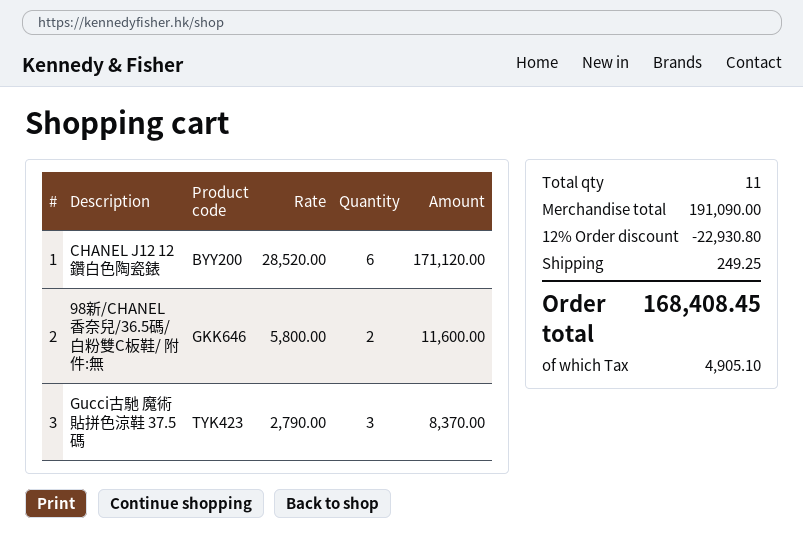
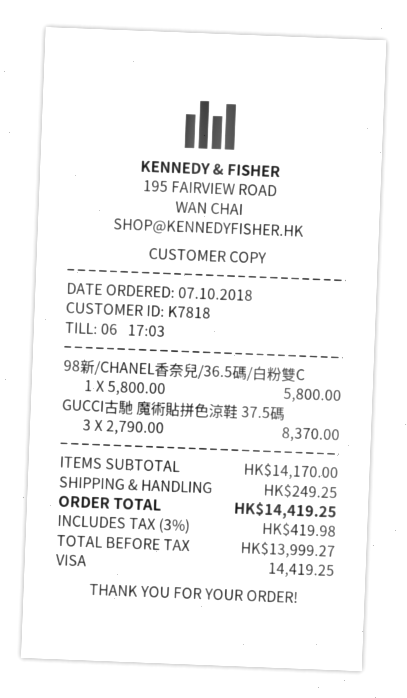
CHANEL J12 12鑽白色陶瓷錶: 6 x 28520.00 = 171120.00 -> none
98新/CHANEL香奈兒/36.5碼/白粉雙C板鞋/ 附件:無: 2 x 5800.00 = 11600.00 -> 1 x 5800.00 = 5800.00
subtotal: 191090.00 -> 14170.00
discount: 12% = 22930.80 -> none
tax: 4905.10 -> 419.98
total: 168408.45 -> 14419.25

